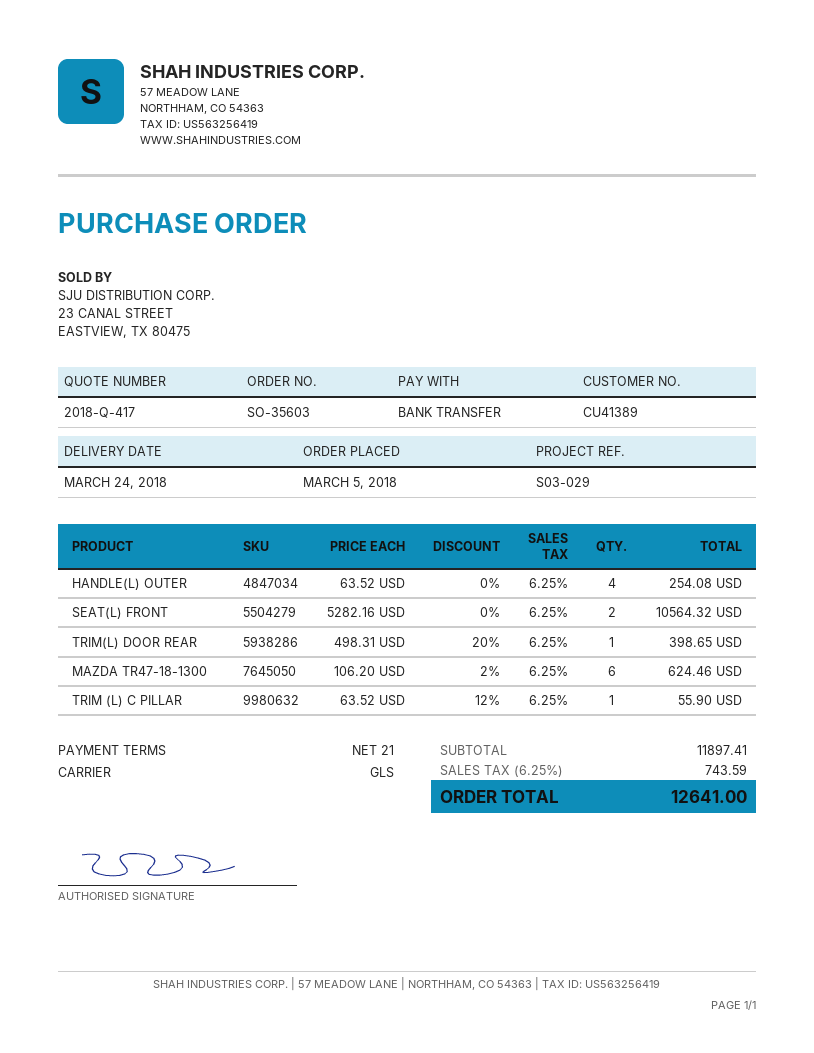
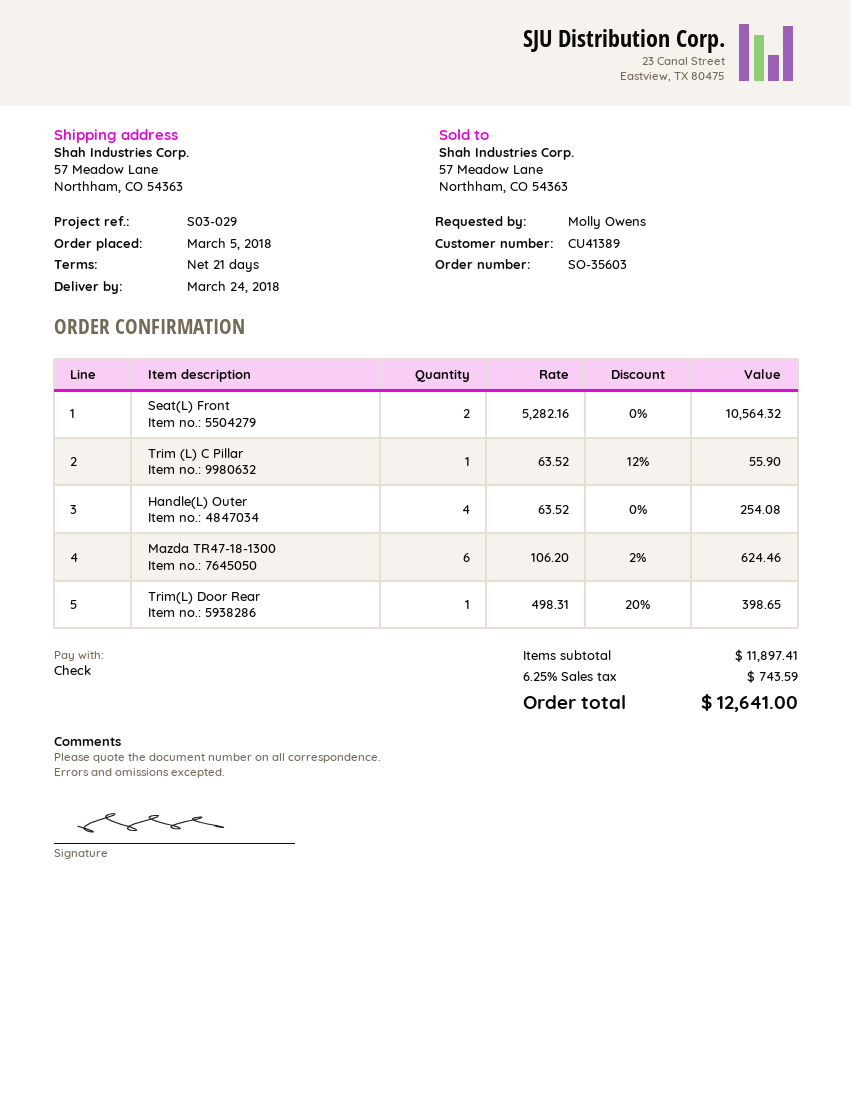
payment method: bank transfer -> cheque

